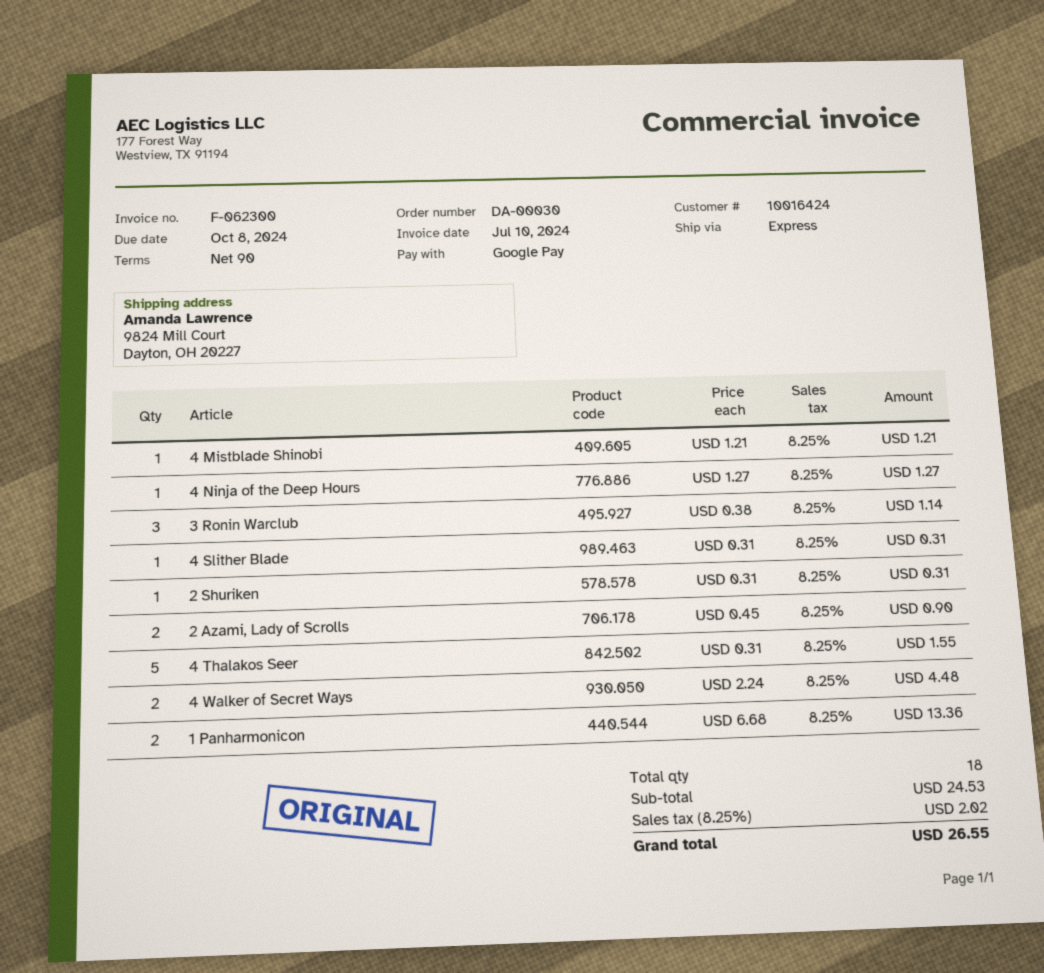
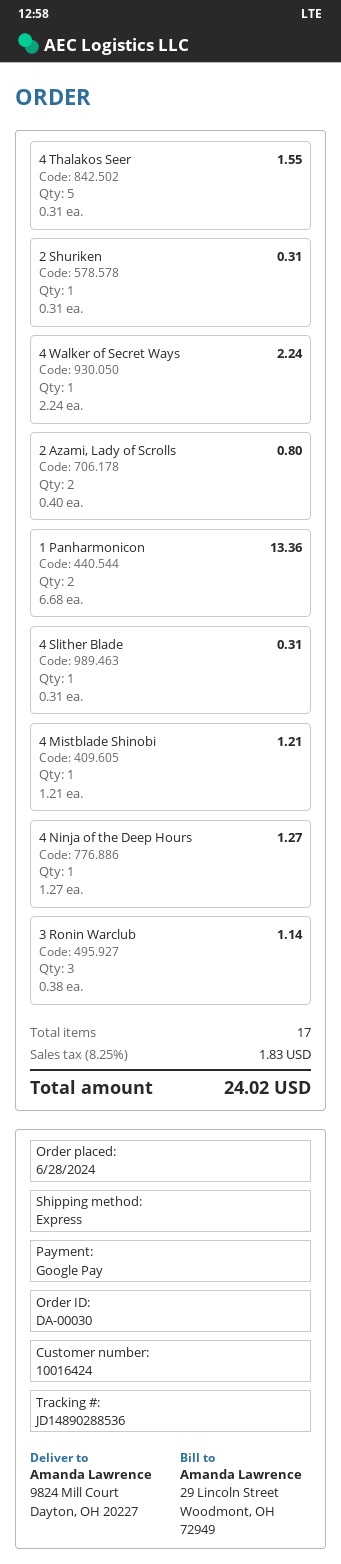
2 Azami, Lady of Scrolls: 2 x 0.45 = 0.90 -> 2 x 0.40 = 0.80
4 Walker of Secret Ways: 2 x 2.24 = 4.48 -> 1 x 2.24 = 2.24
total quantity: 18 -> 17
tax: 8.25% = 2.02 -> 8.25% = 1.83
total: 26.55 -> 24.02

